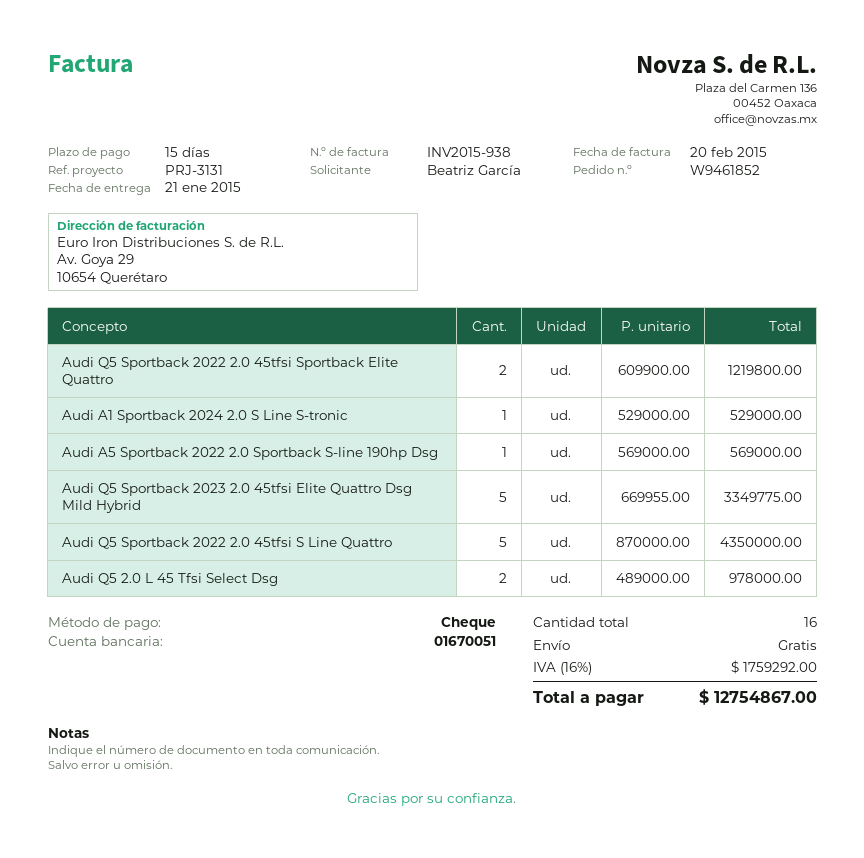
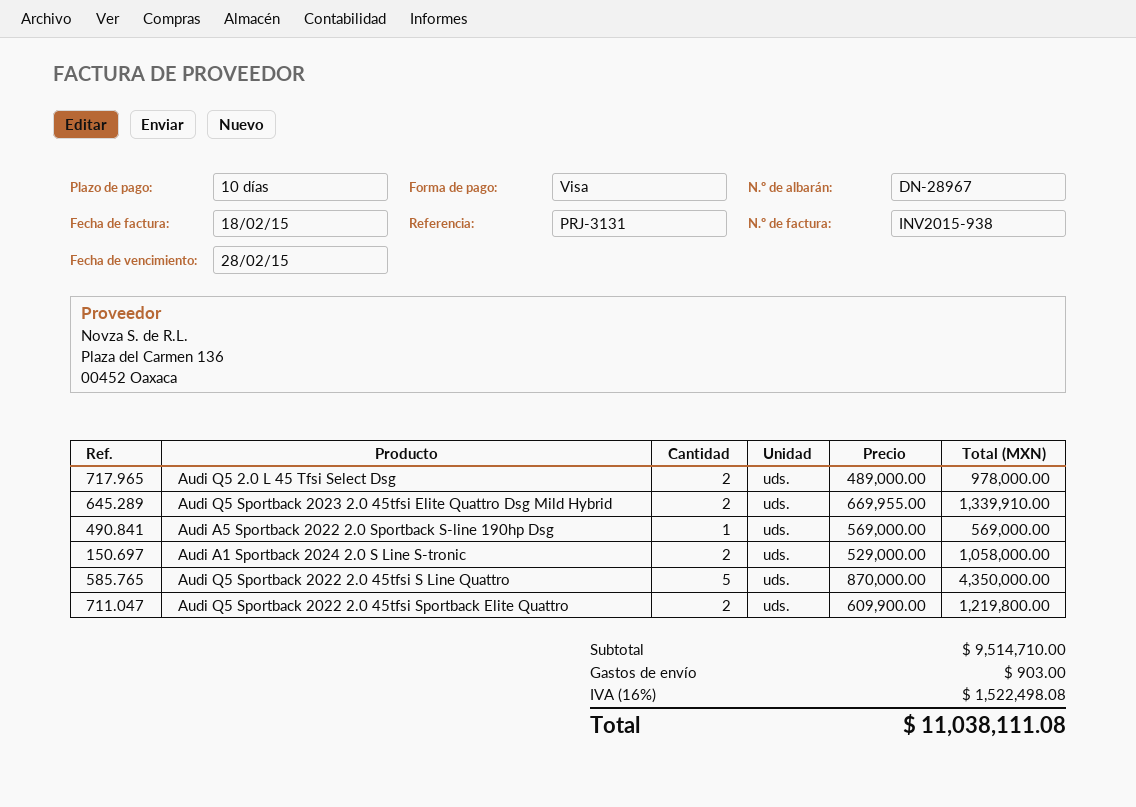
invoice date: 2015-02-20 -> 2015-02-18
payment terms: 15 days -> 10 days
payment method: cheque -> Visa
Audi A1 Sportback 2024 2.0 S Line S-tronic: 1 x 529000.00 = 529000.00 -> 2 x 529000.00 = 1058000.00
Audi Q5 Sportback 2023 2.0 45tfsi Elite Quattro Dsg Mild Hybrid: 5 x 669955.00 = 3349775.00 -> 2 x 669955.00 = 1339910.00
shipping: 0.00 -> 903.00
tax: 16% = 1759292.00 -> 16% = 1522498.08
total: 12754867.00 -> 11038111.08

